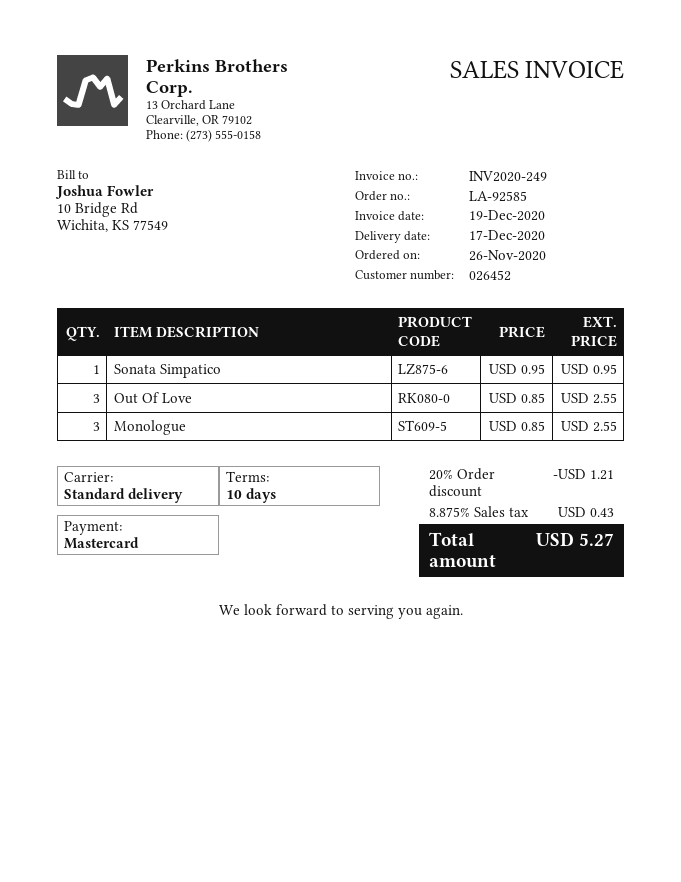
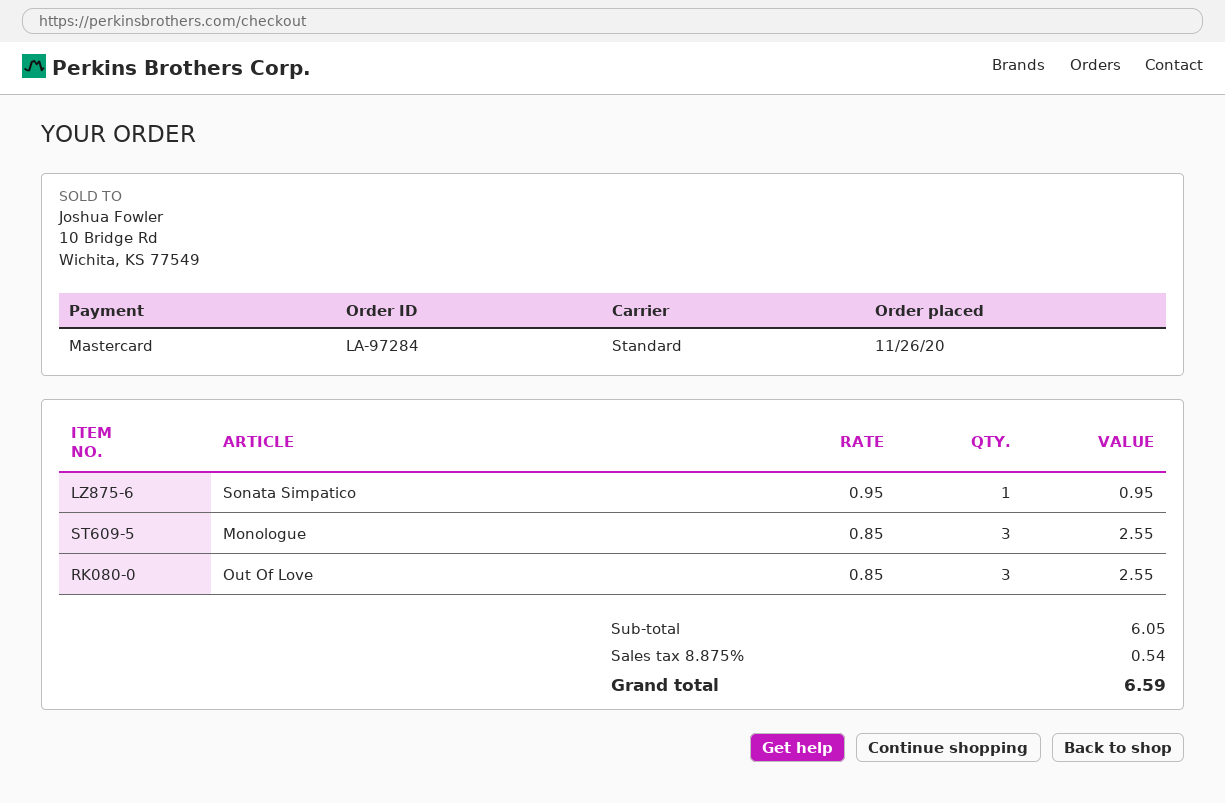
order number: LA-92585 -> LA-97284
discount: 20% = 1.21 -> none
tax: 8.875% = 0.43 -> 8.875% = 0.54
total: 5.27 -> 6.59

